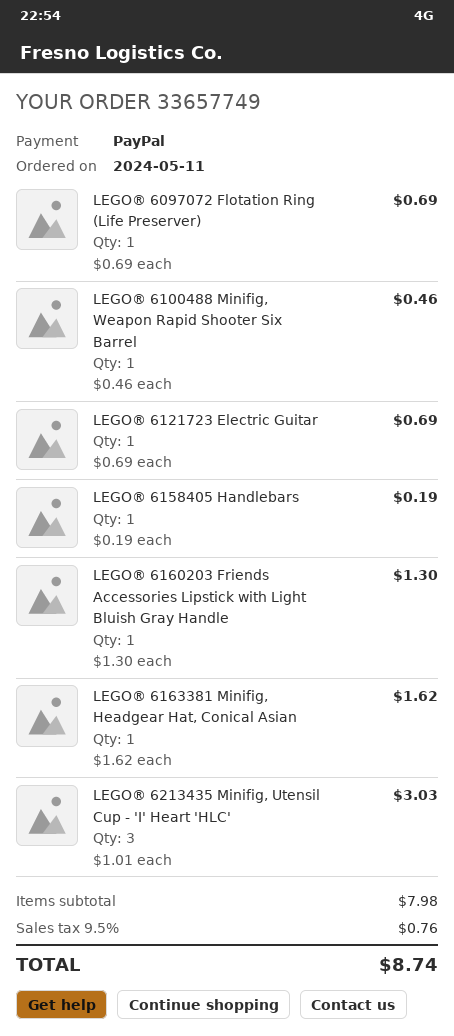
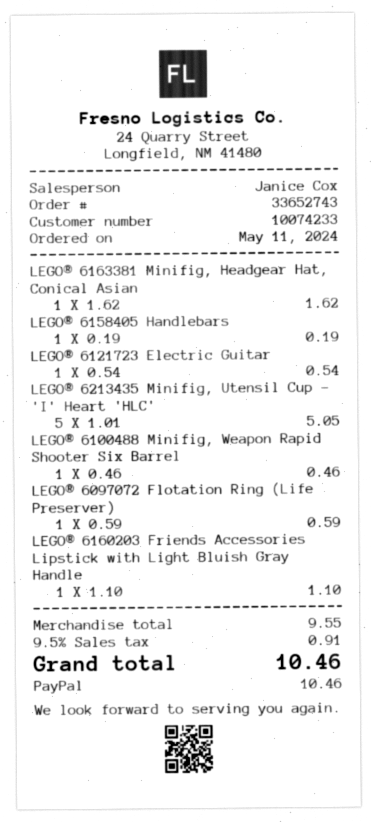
order number: 33657749 -> 33652743
LEGO® 6097072 Flotation Ring (Life Preserver): 1 x 0.69 = 0.69 -> 1 x 0.59 = 0.59
LEGO® 6121723 Electric Guitar: 1 x 0.69 = 0.69 -> 1 x 0.54 = 0.54
LEGO® 6160203 Friends Accessories Lipstick with Light Bluish Gray Handle: 1 x 1.30 = 1.30 -> 1 x 1.10 = 1.10
LEGO® 6213435 Minifig, Utensil Cup - 'I' Heart 'HLC': 3 x 1.01 = 3.03 -> 5 x 1.01 = 5.05
subtotal: 7.98 -> 9.55
tax: 9.5% = 0.76 -> 9.5% = 0.91
total: 8.74 -> 10.46

